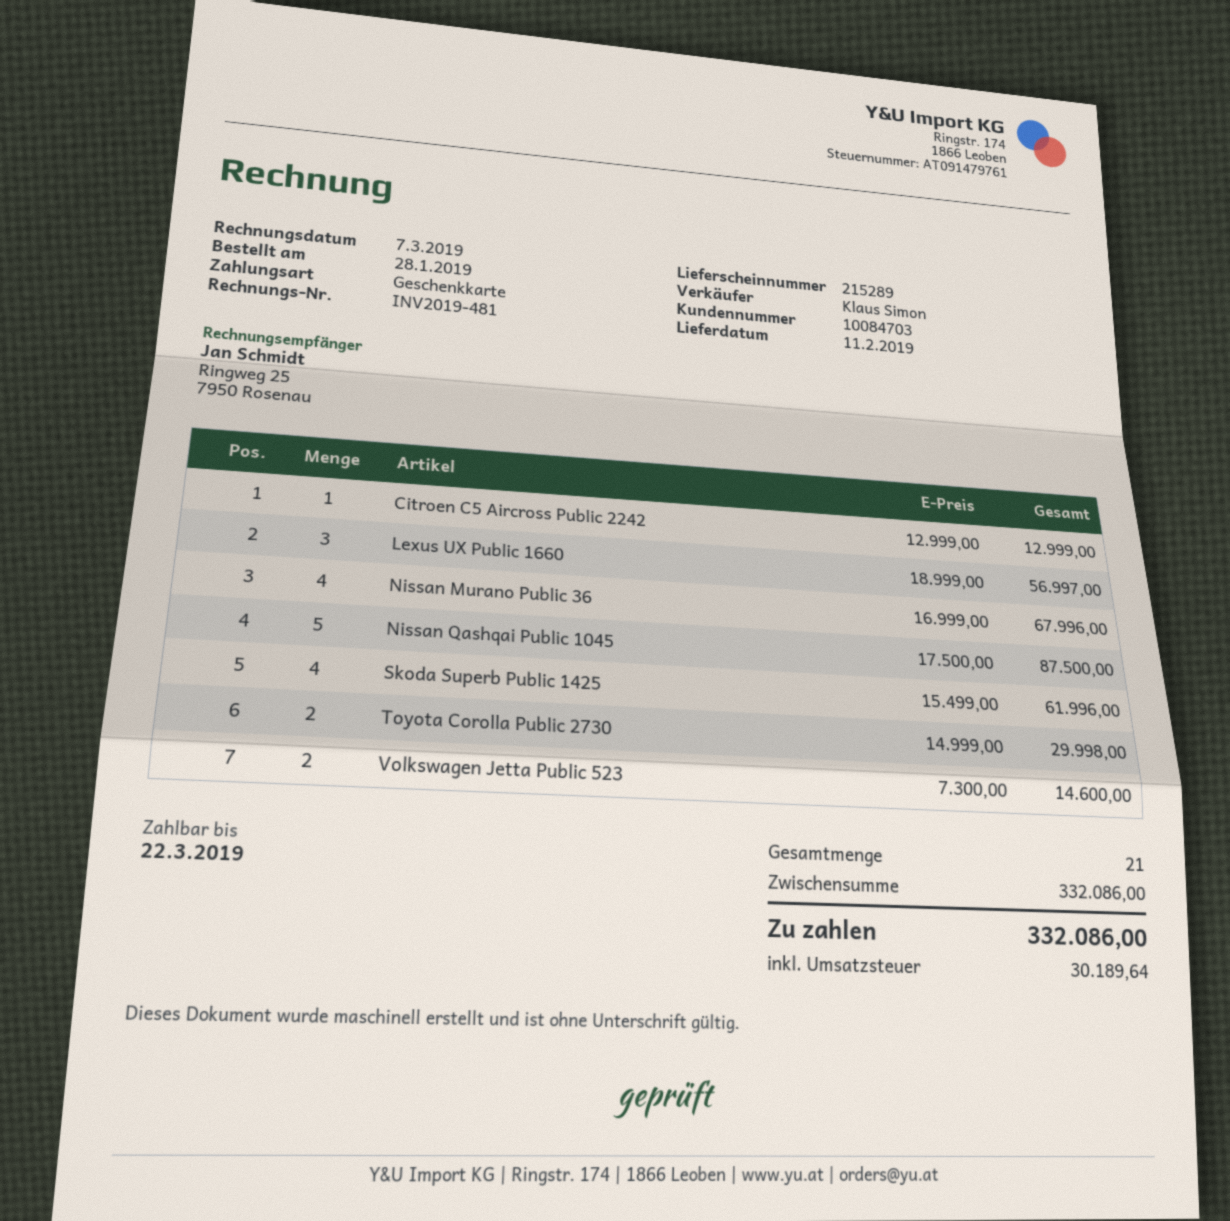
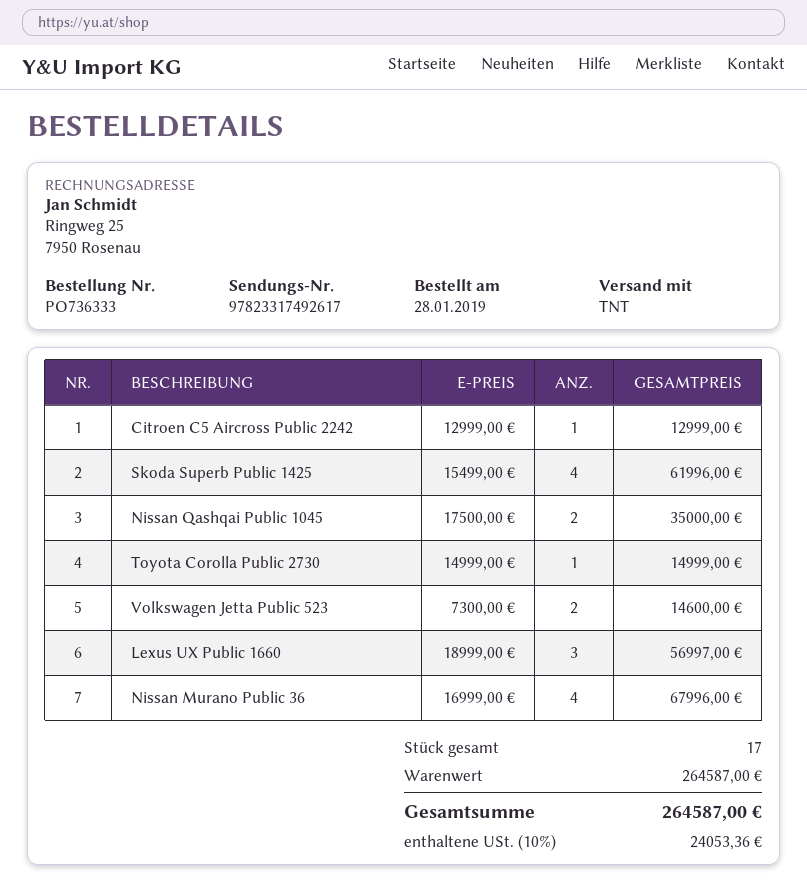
Nissan Qashqai Public 1045: 5 x 17500.00 = 87500.00 -> 2 x 17500.00 = 35000.00
Toyota Corolla Public 2730: 2 x 14999.00 = 29998.00 -> 1 x 14999.00 = 14999.00
total quantity: 21 -> 17
subtotal: 332086.00 -> 264587.00
tax: 30189.64 -> 24053.36
total: 332086.00 -> 264587.00

